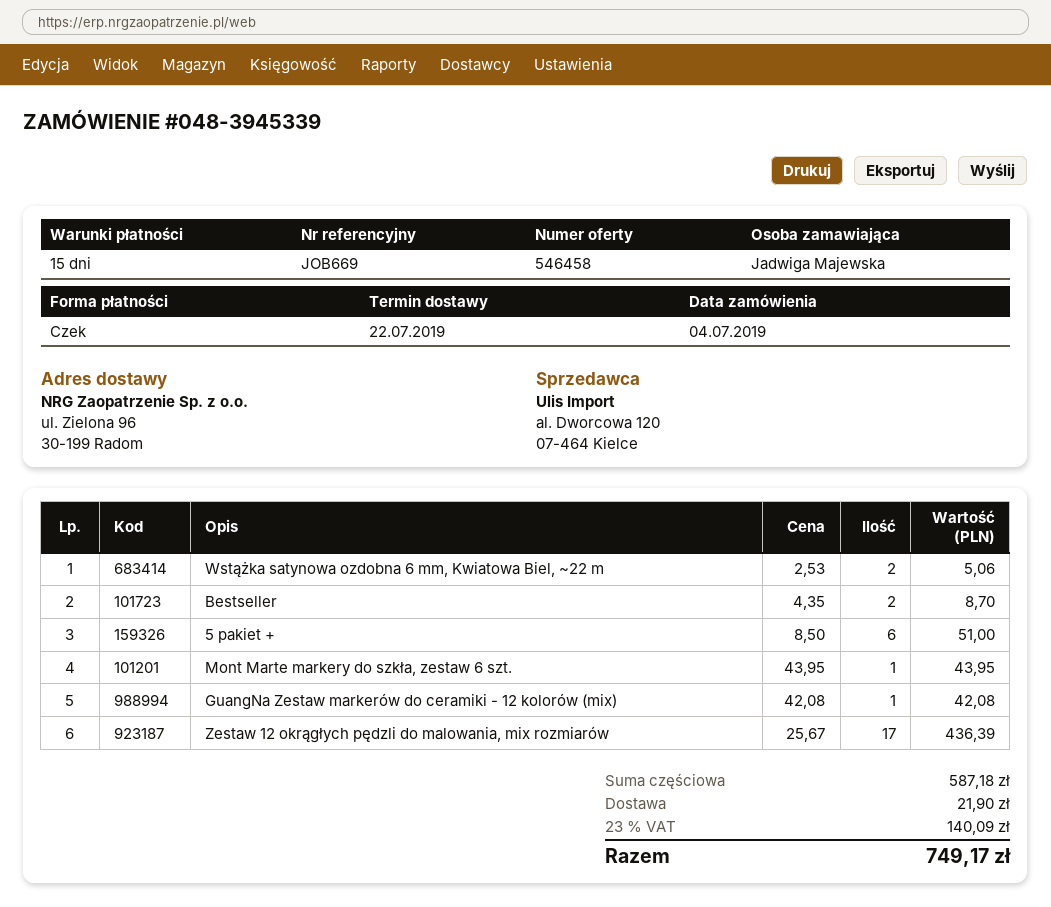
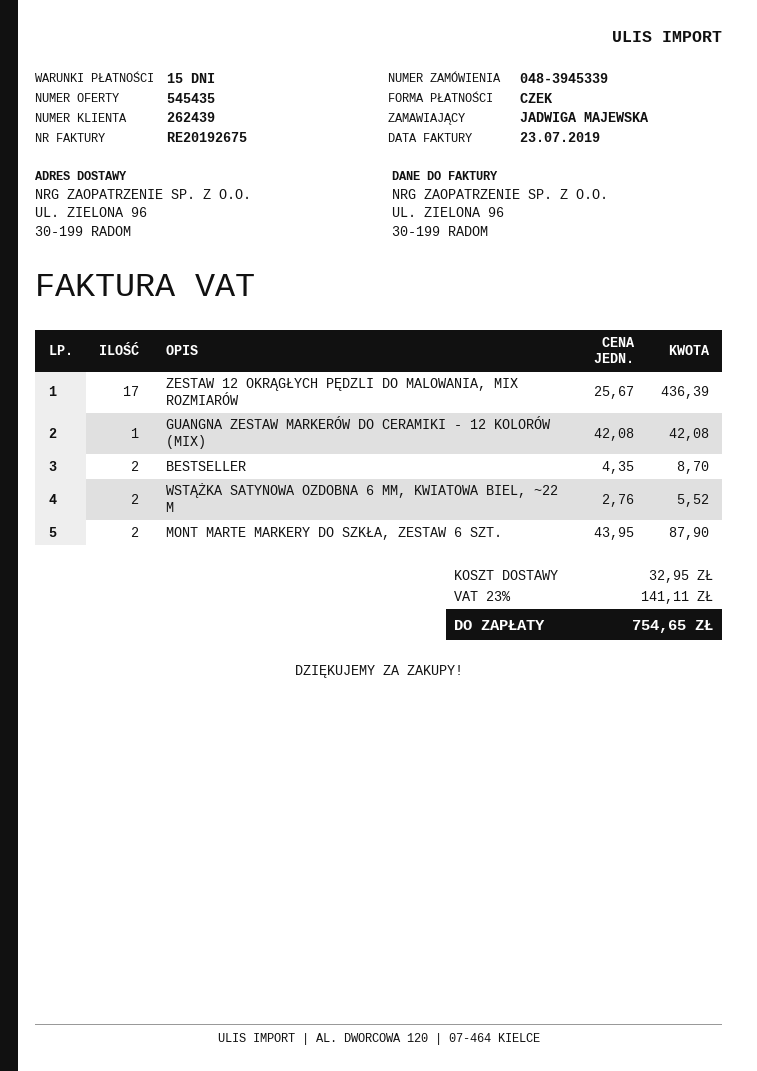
quote number: 546458 -> 545435
Wstążka satynowa ozdobna 6 mm, Kwiatowa Biel, ~22 m: 2 x 2.53 = 5.06 -> 2 x 2.76 = 5.52
5 pakiet +: 6 x 8.50 = 51.00 -> none
Mont Marte markery do szkła, zestaw 6 szt.: 1 x 43.95 = 43.95 -> 2 x 43.95 = 87.90
shipping: 21.90 -> 32.95
tax: 23% = 140.09 -> 23% = 141.11
total: 749.17 -> 754.65

